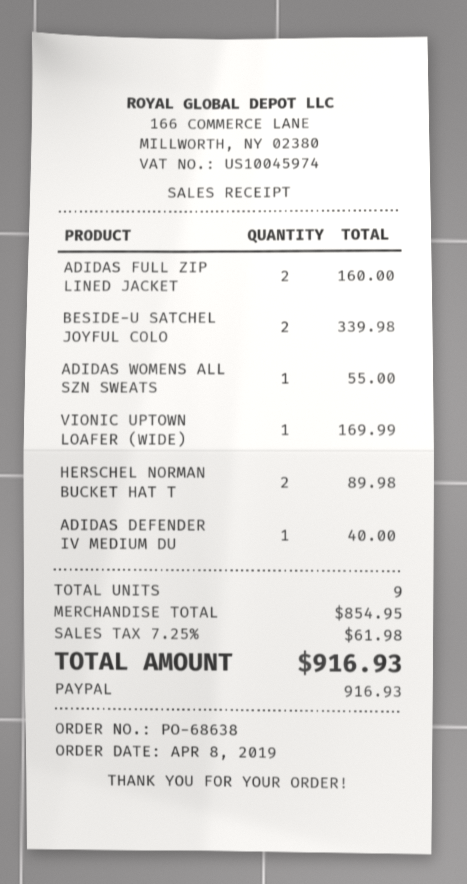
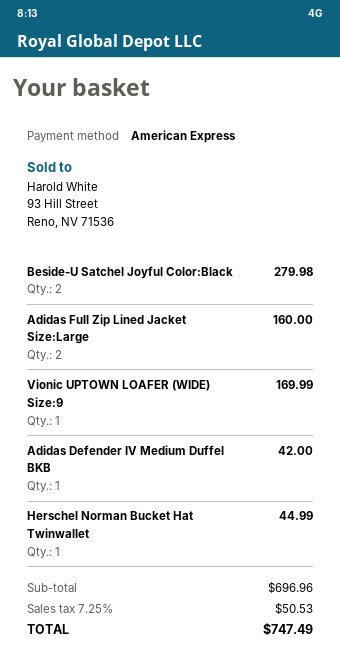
payment method: PayPal -> American Express
BESIDE-U SATCHEL JOYFUL COLO: 2 for 339.98 -> 2 for 279.98
ADIDAS WOMENS ALL SZN SWEATS: 1 for 55.00 -> none
HERSCHEL NORMAN BUCKET HAT T: 2 for 89.98 -> 1 for 44.99
ADIDAS DEFENDER IV MEDIUM DU: 1 for 40.00 -> 1 for 42.00
subtotal: 854.95 -> 696.96
tax: 7.25% = 61.98 -> 7.25% = 50.53
total: 916.93 -> 747.49

